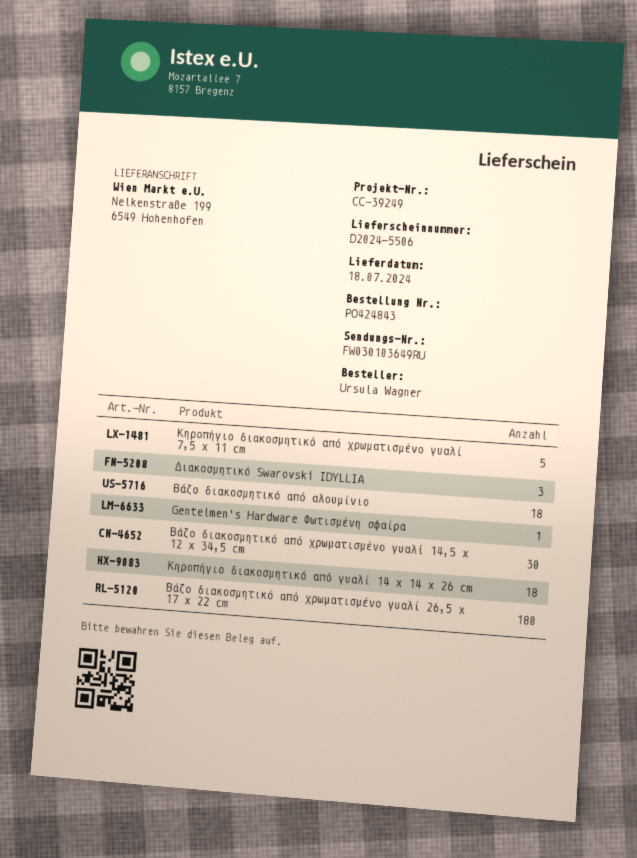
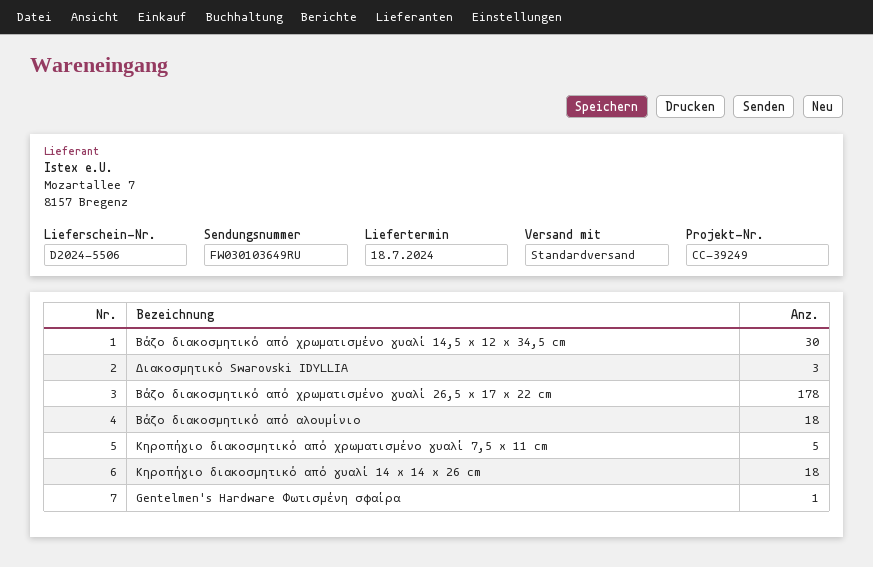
Βάζο διακοσμητικό από χρωματισμένο γυαλί 26,5 x 17 x 22 cm: 180 -> 178

